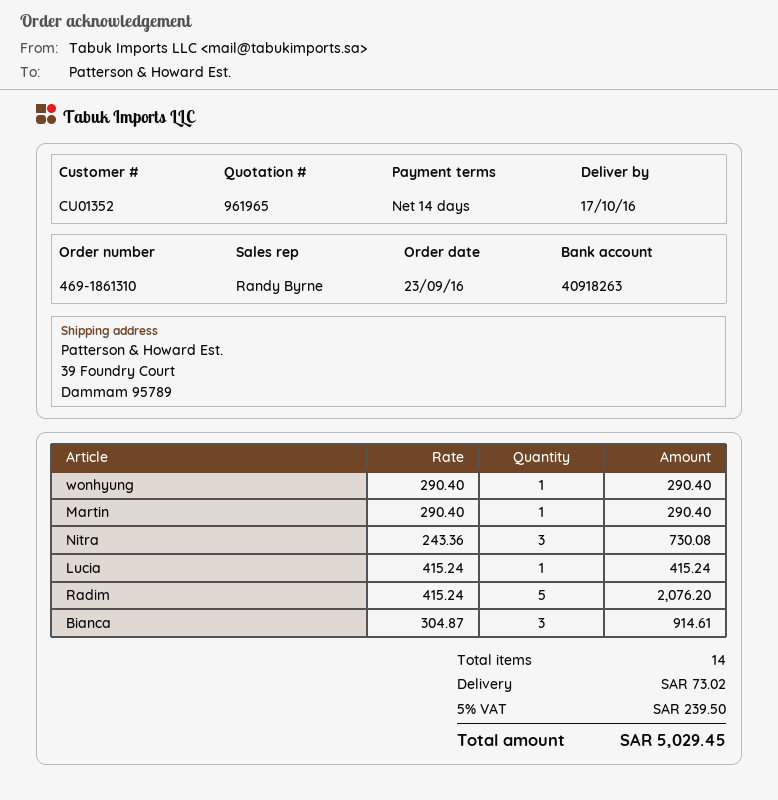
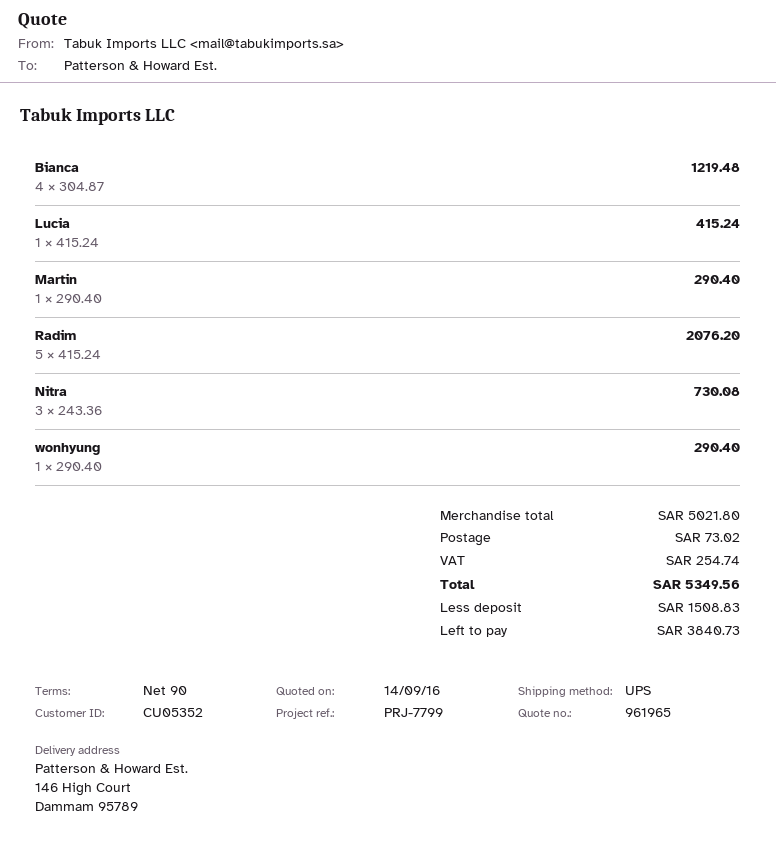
payment terms: 14 days -> 90 days
customer number: CU01352 -> CU05352
ship to: 39 Foundry Court, Dammam 95789 -> 146 High Court, Dammam 95789
Bianca: 3 x 304.87 = 914.61 -> 4 x 304.87 = 1219.48
tax: 239.50 -> 254.74
total: 5029.45 -> 5349.56

